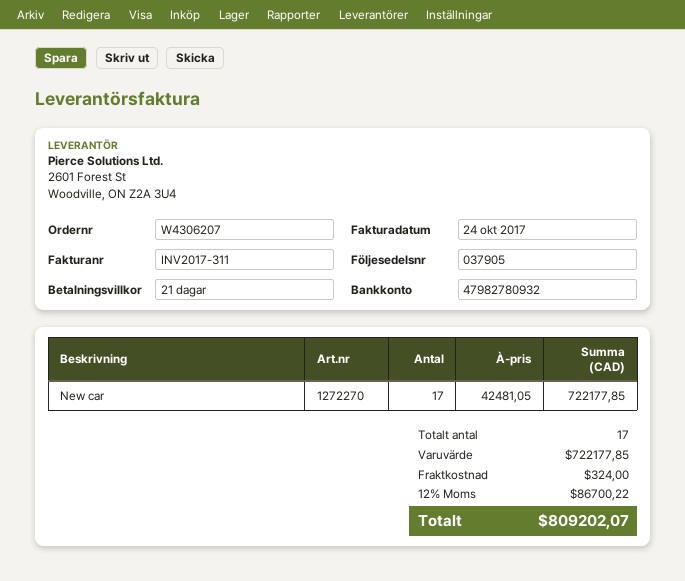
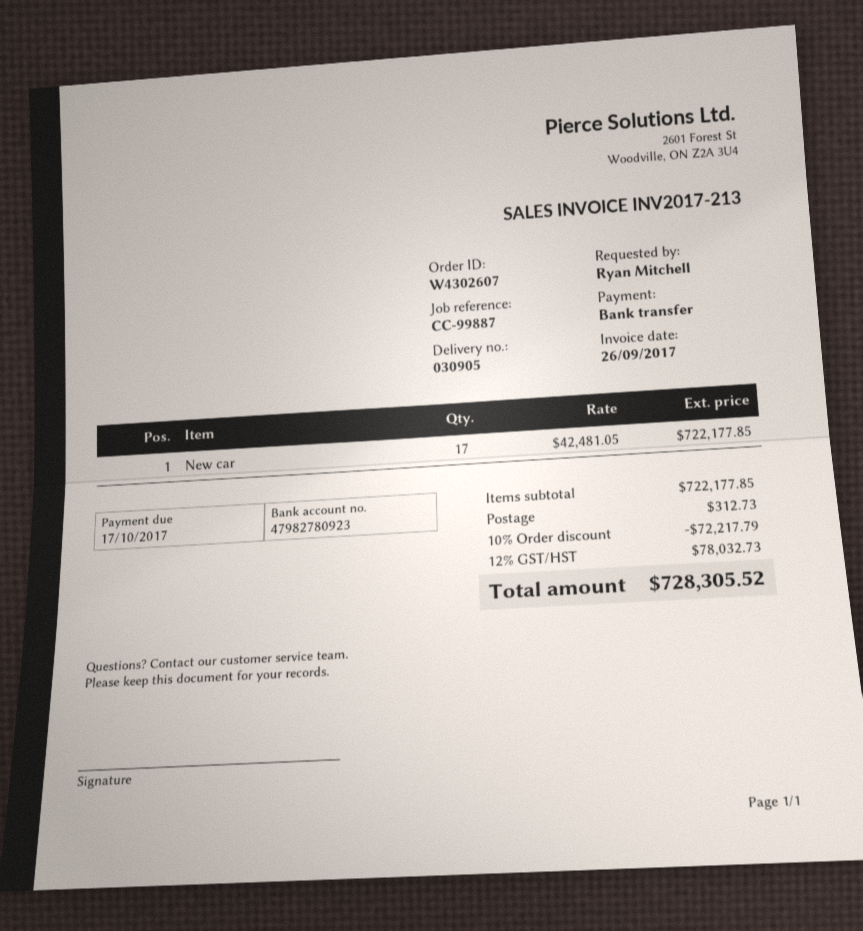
order number: W4306207 -> W4302607
delivery note number: 037905 -> 030905
invoice number: INV2017-311 -> INV2017-213
invoice date: 2017-10-24 -> 2017-09-26
bank account: 47982780932 -> 47982780923
discount: none -> 10% = 72217.79
shipping: 324.00 -> 312.73
tax: 12% = 86700.22 -> 12% = 78032.73
total: 809202.07 -> 728305.52

